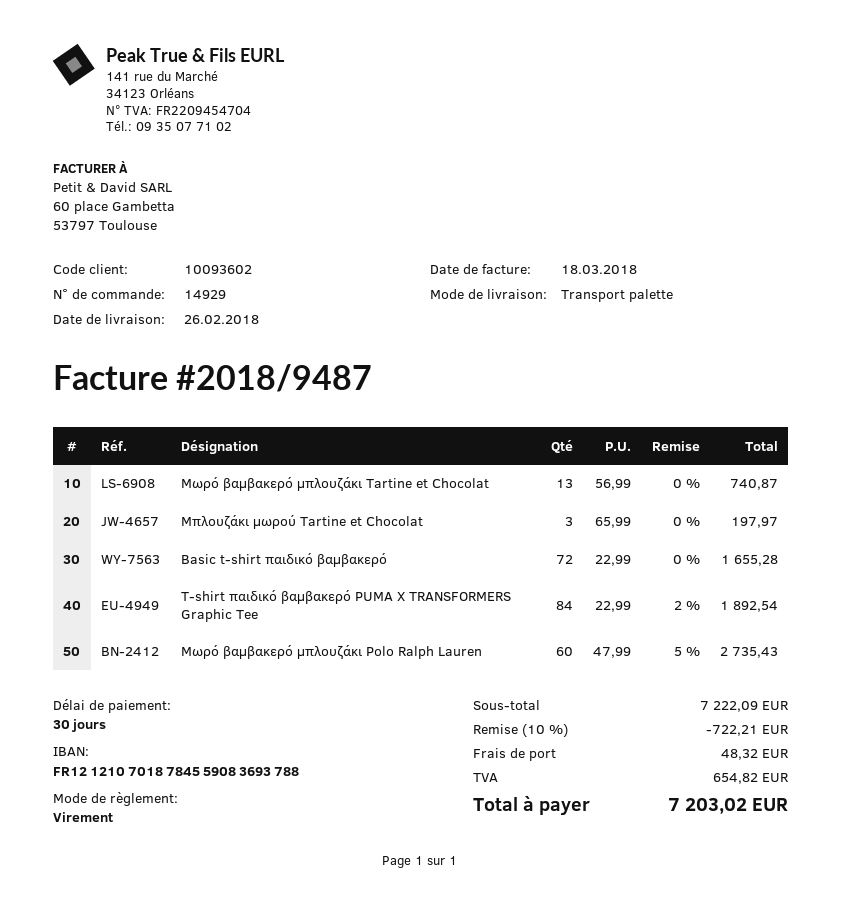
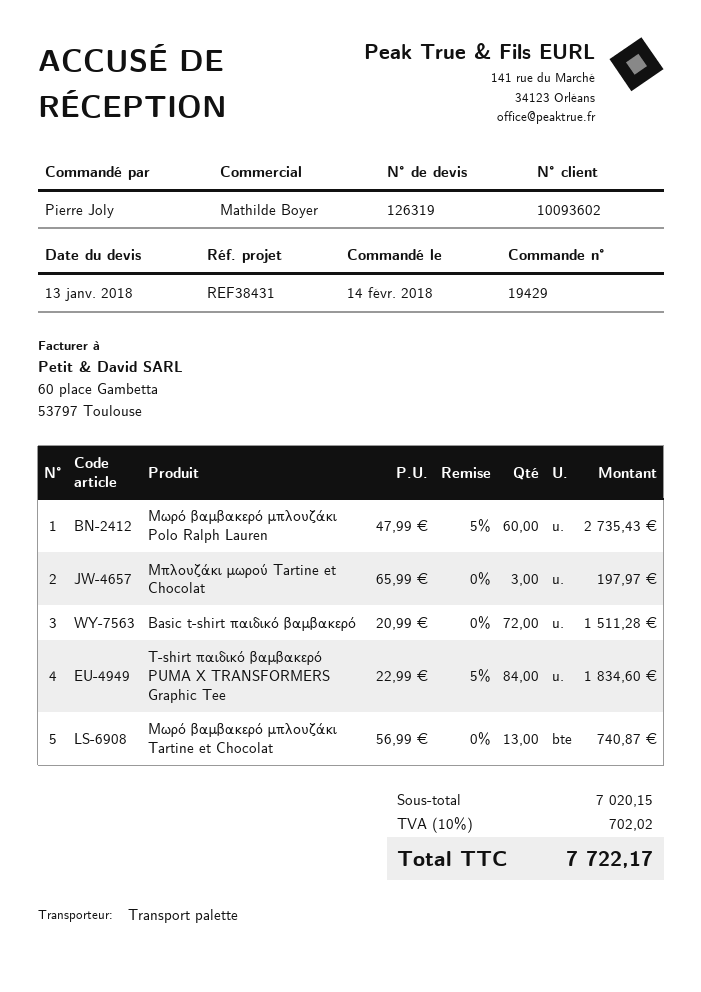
order number: 14929 -> 19429
Basic t-shirt παιδικό βαμβακερό: 72 x 22.99 = 1655.28 -> 72 x 20.99 = 1511.28
T-shirt παιδικό βαμβακερό PUMA X TRANSFORMERS Graphic Tee: 84 x 22.99 - 2% = 1892.54 -> 84 x 22.99 - 5% = 1834.60
subtotal: 7222.09 -> 7020.15
discount: 10% = 722.21 -> none
shipping: 48.32 -> none
tax: 654.82 -> 702.02
total: 7203.02 -> 7722.17

